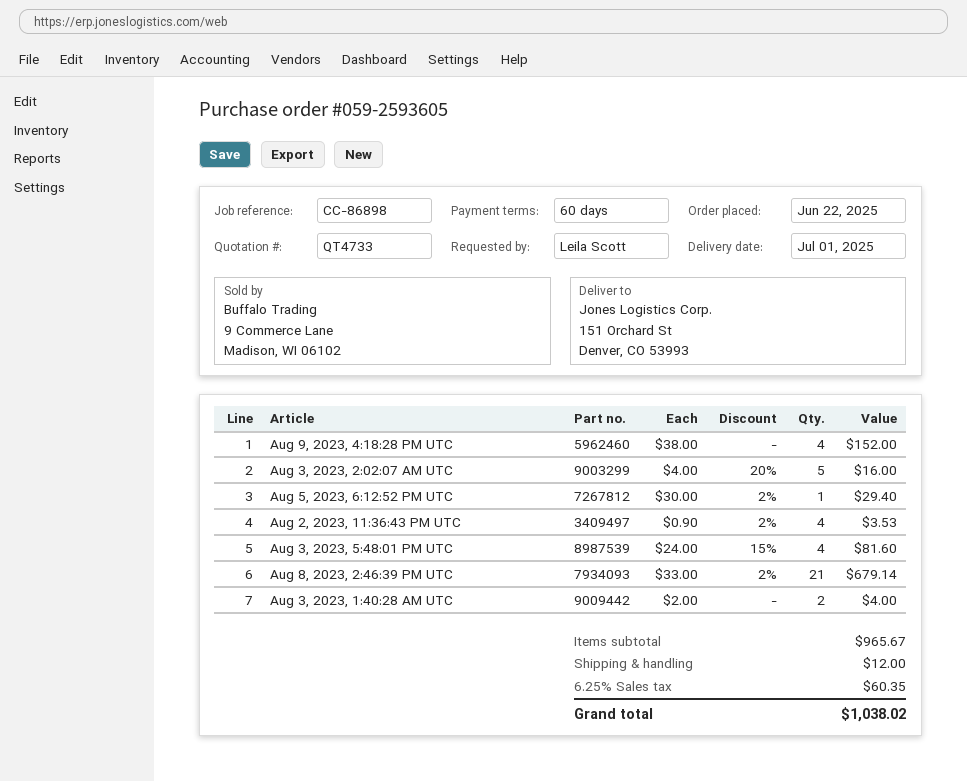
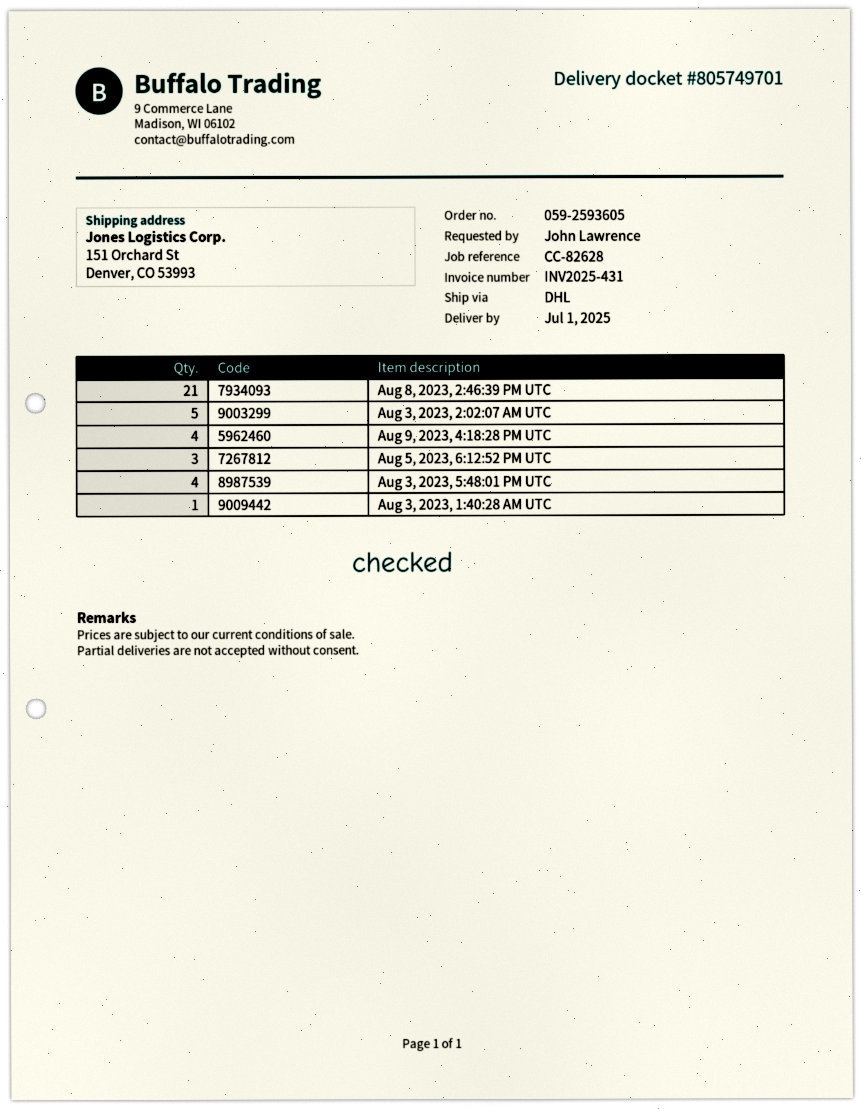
reference: CC-86898 -> CC-82628
ordered by: Leila Scott -> John Lawrence
Aug 5, 2023, 6:12:52 PM UTC: 1 -> 3
Aug 2, 2023, 11:36:43 PM UTC: 4 -> none
Aug 3, 2023, 1:40:28 AM UTC: 2 -> 1

